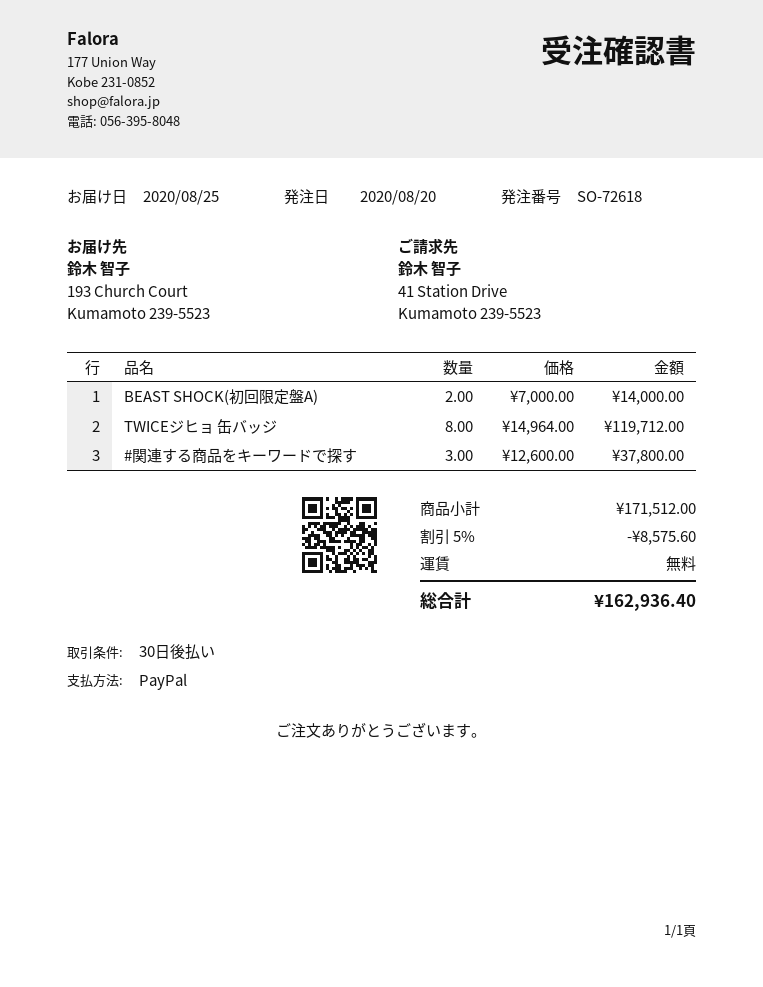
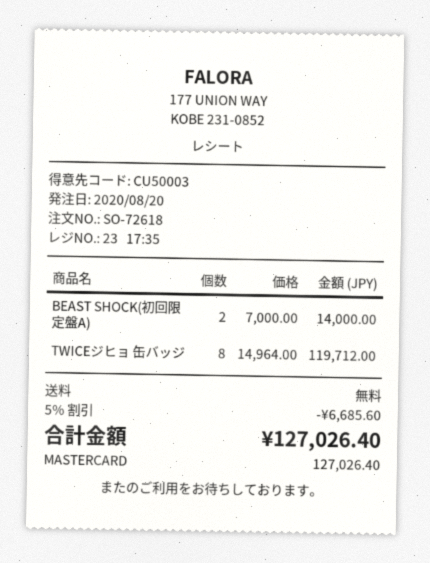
payment method: PayPal -> Mastercard
#関連する商品をキーワードで探す: 3 x 12600.00 = 37800.00 -> none
discount: 5% = 8575.60 -> 5% = 6685.60
total: 162936.40 -> 127026.40

